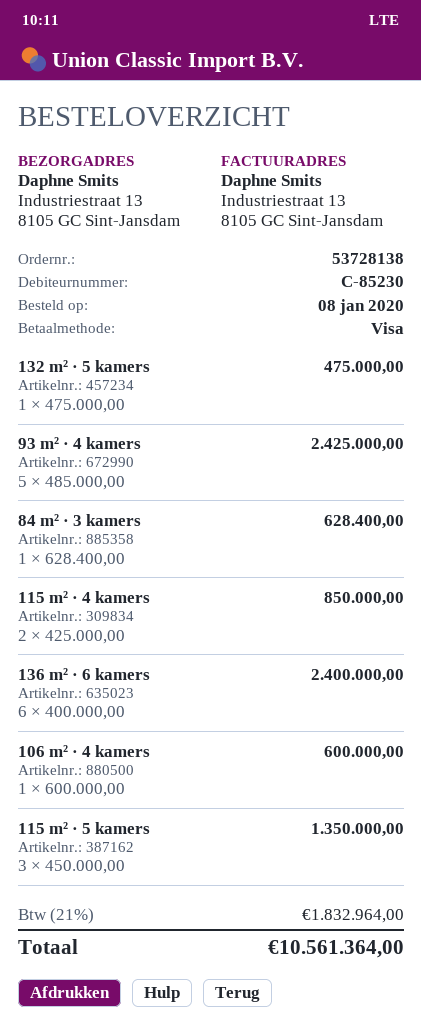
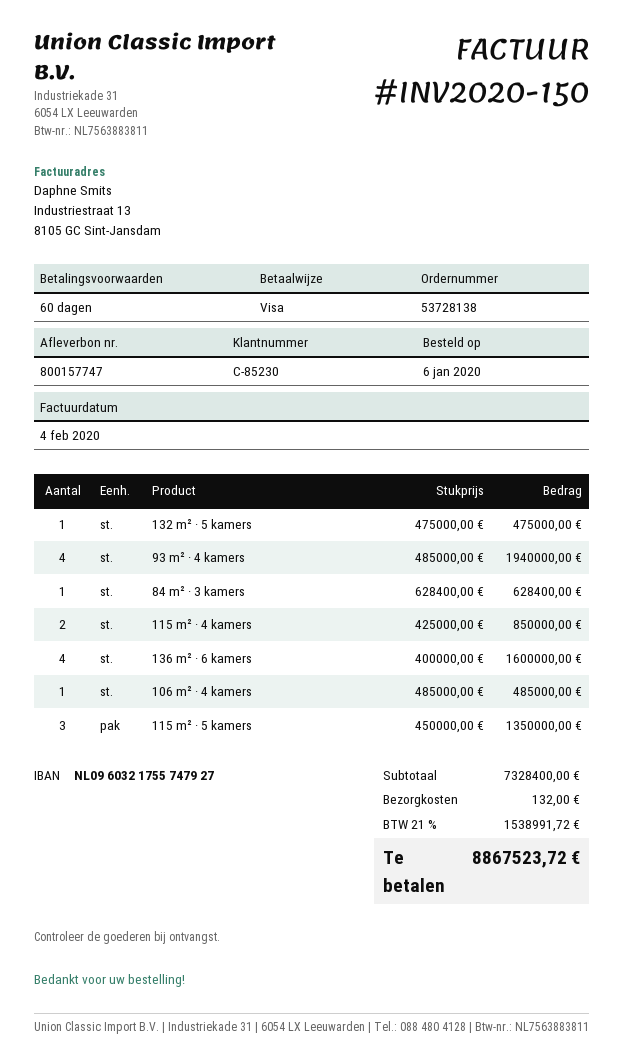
order date: 2020-01-08 -> 2020-01-06
93 m² · 4 kamers: 5 x 485000.00 = 2425000.00 -> 4 x 485000.00 = 1940000.00
136 m² · 6 kamers: 6 x 400000.00 = 2400000.00 -> 4 x 400000.00 = 1600000.00
106 m² · 4 kamers: 1 x 600000.00 = 600000.00 -> 1 x 485000.00 = 485000.00
shipping: none -> 132.00
tax: 21% = 1832964.00 -> 21% = 1538991.72
total: 10561364.00 -> 8867523.72

